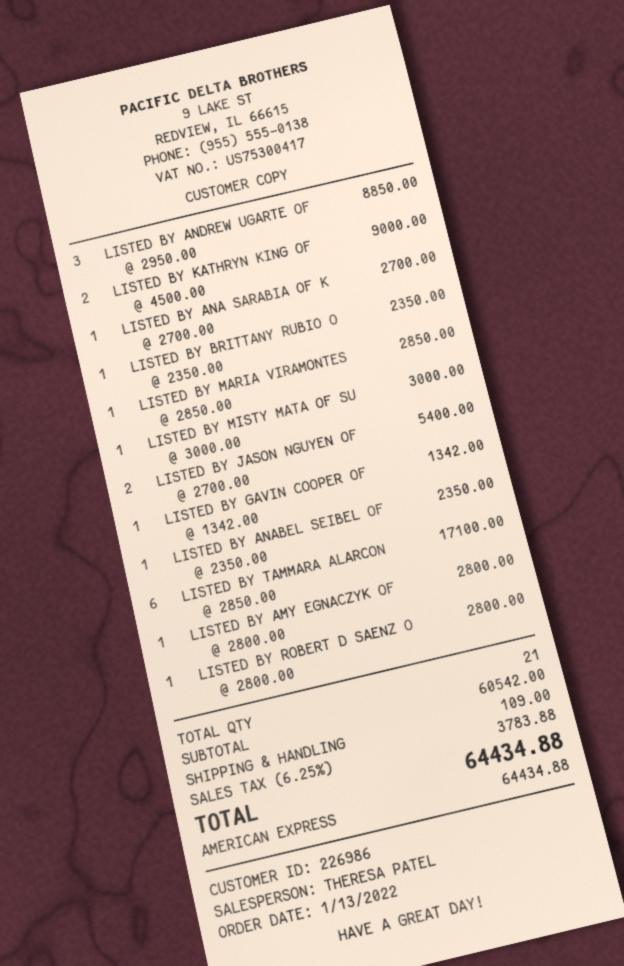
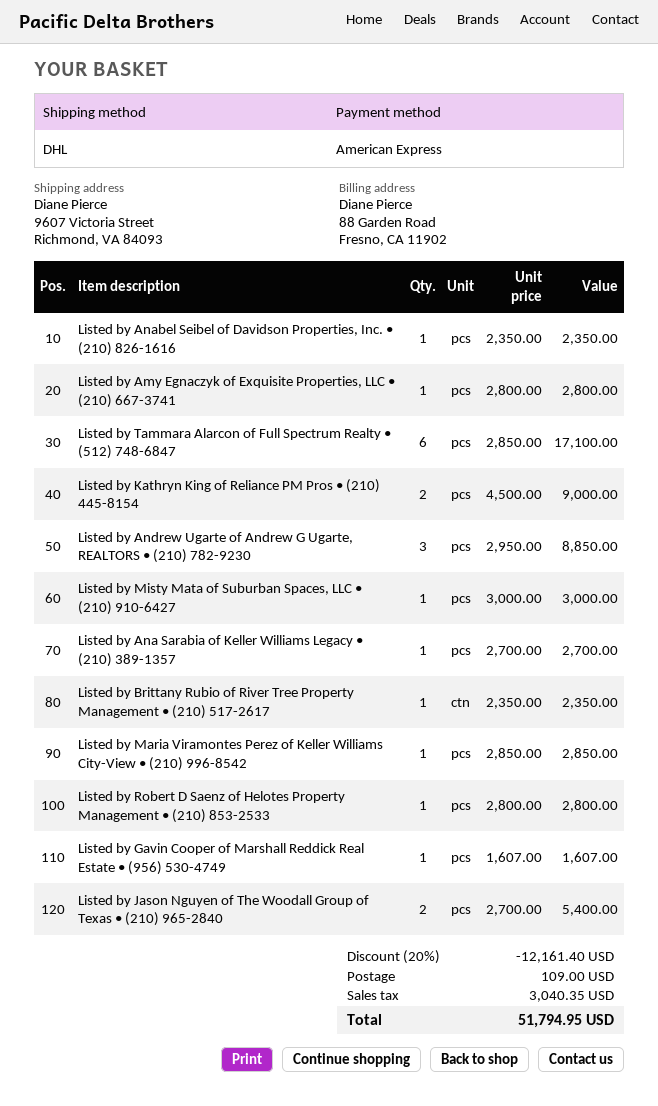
LISTED BY GAVIN COOPER OF: 1 x 1342.00 = 1342.00 -> 1 x 1607.00 = 1607.00
discount: none -> 20% = 12161.40
tax: 3783.88 -> 3040.35
total: 64434.88 -> 51794.95

